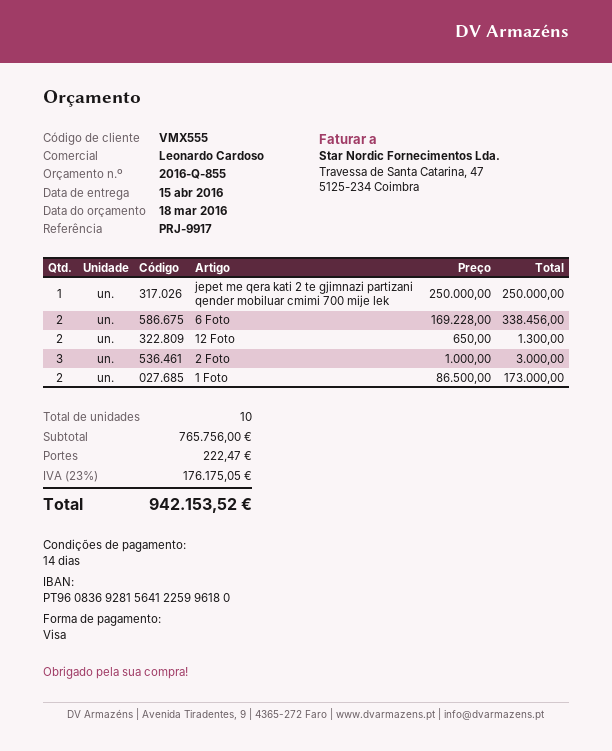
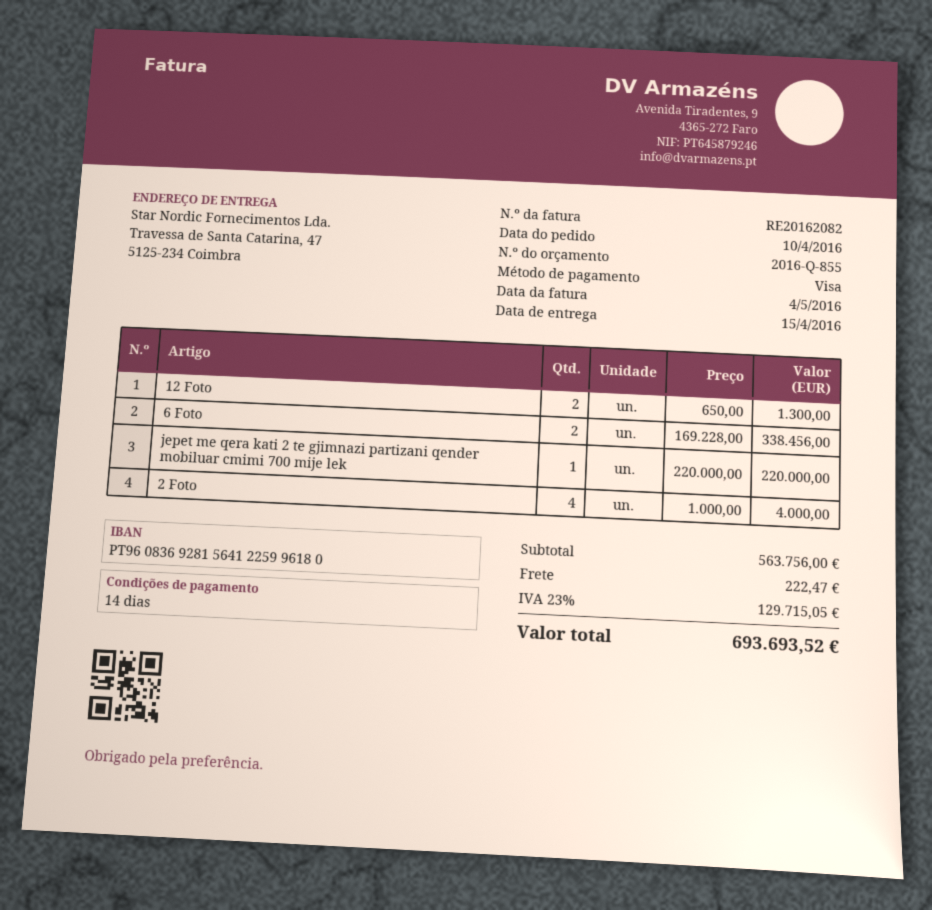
jepet me qera kati 2 te gjimnazi partizani qender mobiluar cmimi 700 mije lek: 1 x 250000.00 = 250000.00 -> 1 x 220000.00 = 220000.00
2 Foto: 3 x 1000.00 = 3000.00 -> 4 x 1000.00 = 4000.00
1 Foto: 2 x 86500.00 = 173000.00 -> none
subtotal: 765756.00 -> 563756.00
tax: 23% = 176175.05 -> 23% = 129715.05
total: 942153.52 -> 693693.52

